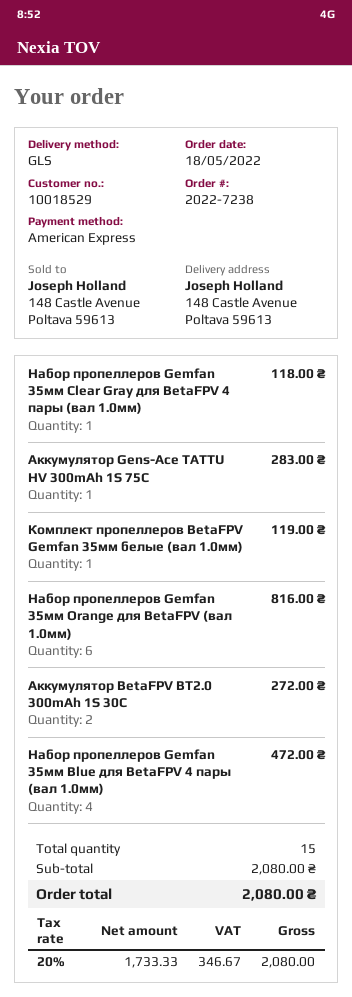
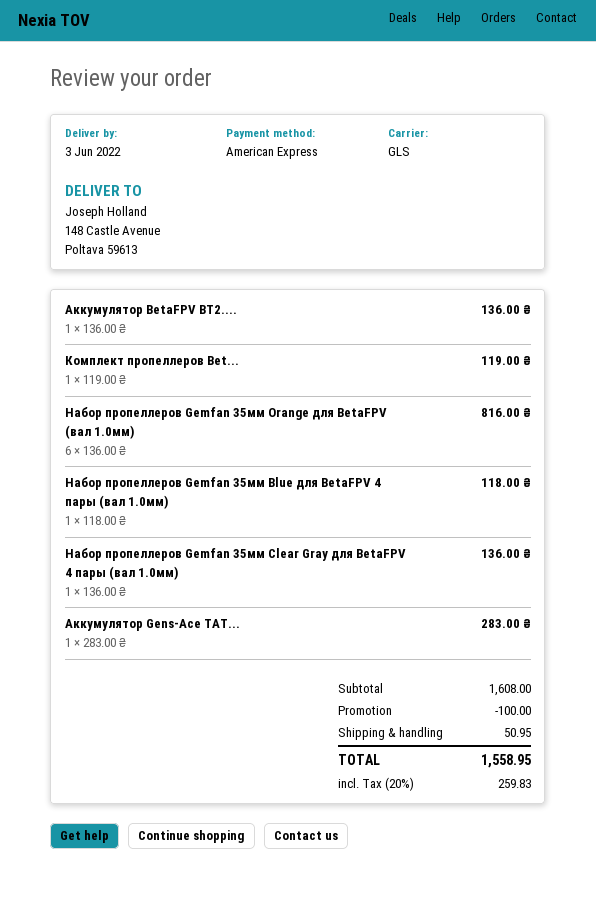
Набор пропеллеров Gemfan 35мм Clear Gray для BetaFPV 4 пары (вал 1.0мм): 1 for 118.00 -> 1 for 136.00
Аккумулятор BetaFPV BT2.0 300mAh 1S 30C: 2 for 272.00 -> 1 for 136.00
Набор пропеллеров Gemfan 35мм Blue для BetaFPV 4 пары (вал 1.0мм): 4 for 472.00 -> 1 for 118.00
subtotal: 2080.00 -> 1608.00
discount: none -> 100.00
shipping: none -> 50.95
tax: 20% = 346.67 -> 20% = 259.83
total: 2080.00 -> 1558.95

